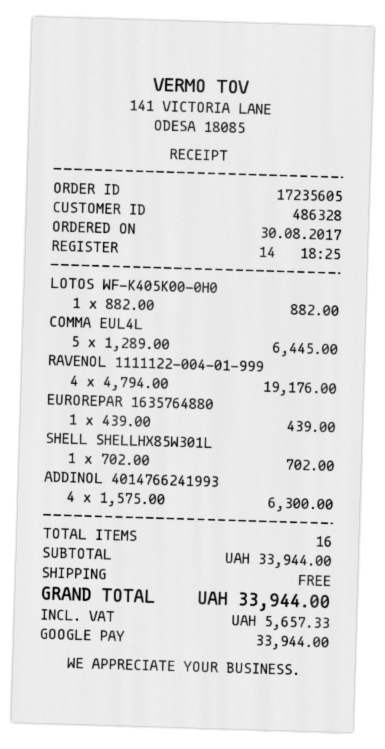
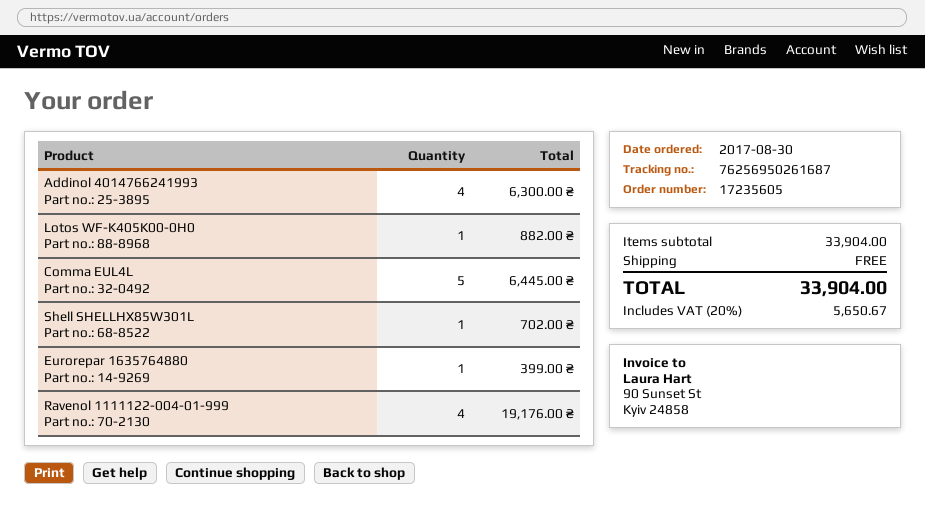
EUROREPAR 1635764880: 1 for 439.00 -> 1 for 399.00
subtotal: 33944.00 -> 33904.00
tax: 5657.33 -> 5650.67
total: 33944.00 -> 33904.00

